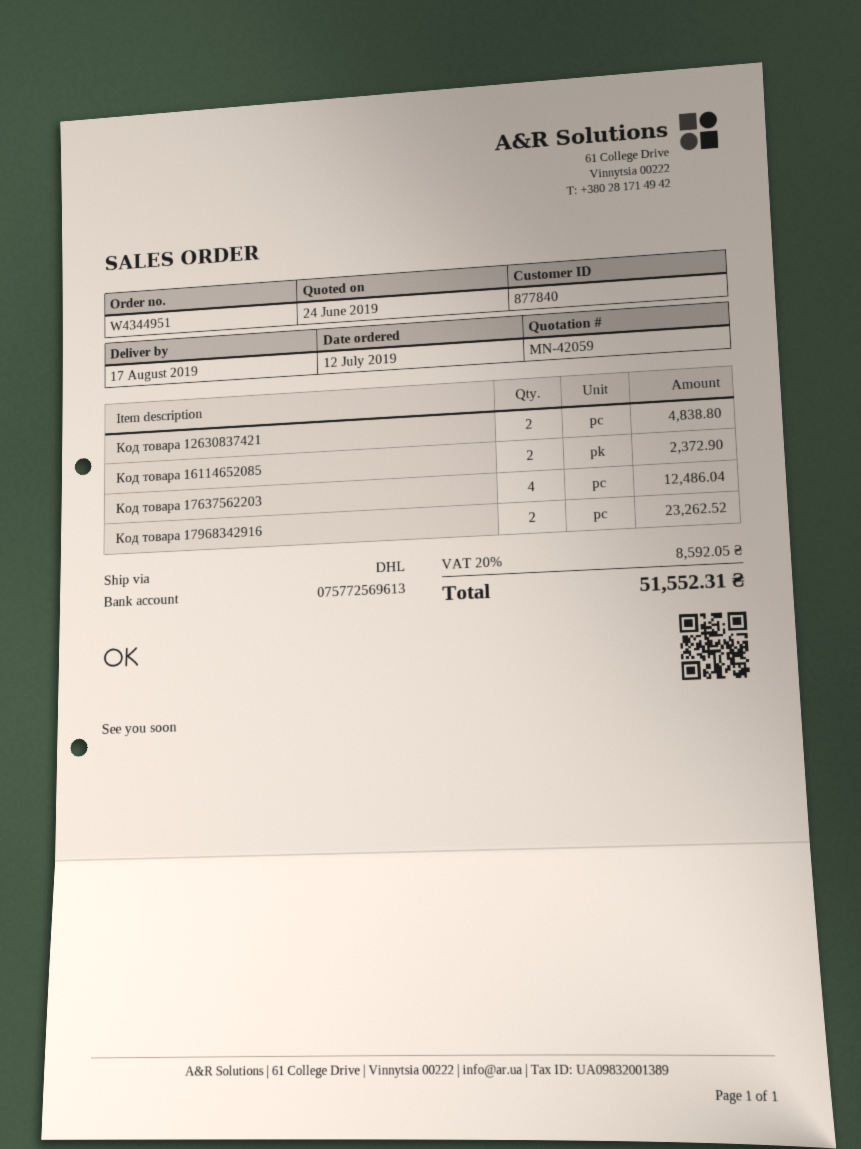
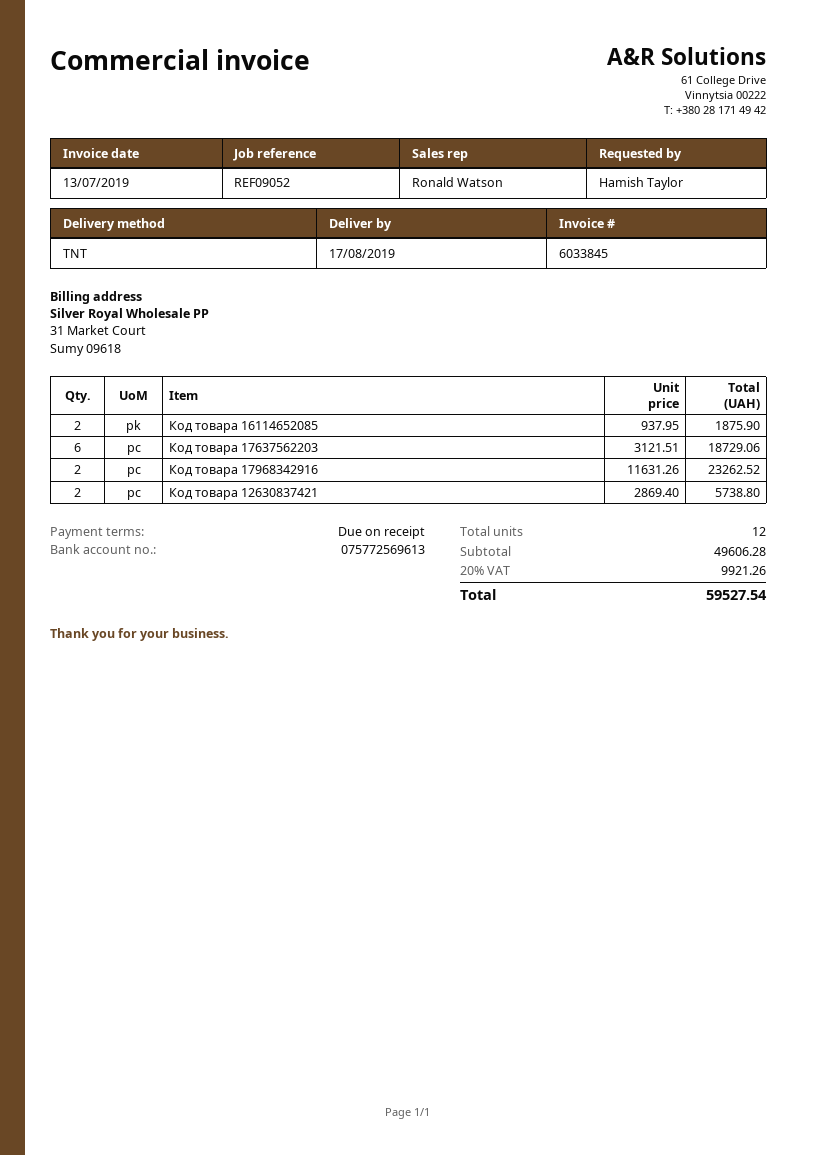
shipping method: DHL -> TNT
Код товара 12630837421: 2 for 4838.80 -> 2 for 5738.80
Код товара 16114652085: 2 for 2372.90 -> 2 for 1875.90
Код товара 17637562203: 4 for 12486.04 -> 6 for 18729.06
tax: 20% = 8592.05 -> 20% = 9921.26
total: 51552.31 -> 59527.54

